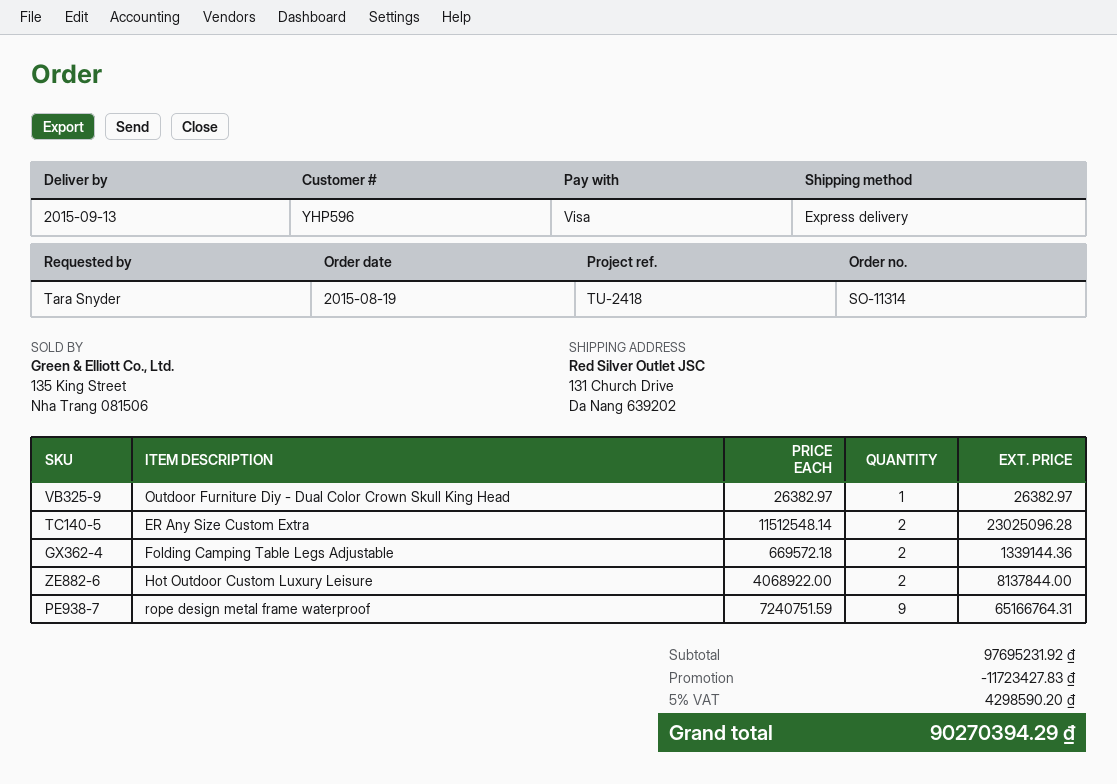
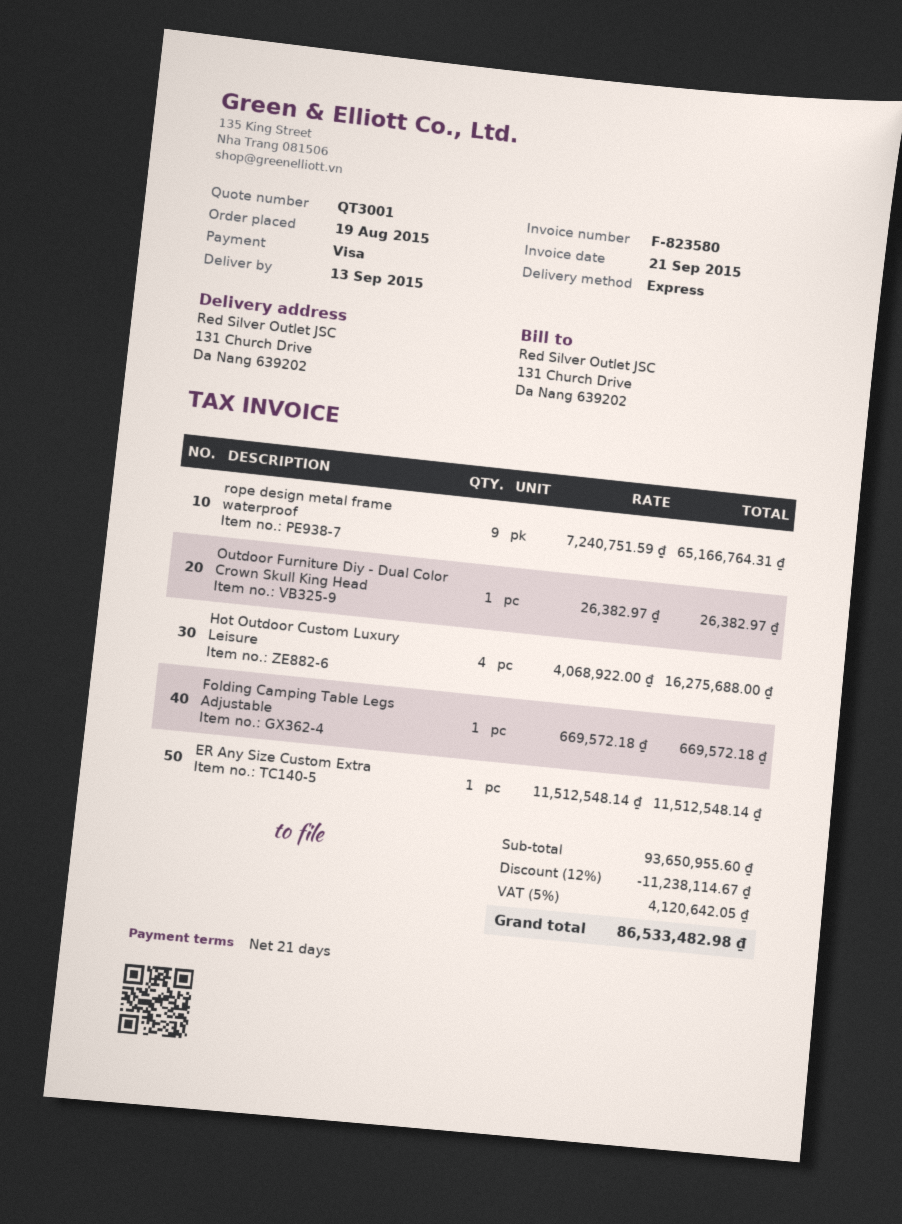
ER Any Size Custom Extra: 2 x 11512548.14 = 23025096.28 -> 1 x 11512548.14 = 11512548.14
Folding Camping Table Legs Adjustable: 2 x 669572.18 = 1339144.36 -> 1 x 669572.18 = 669572.18
Hot Outdoor Custom Luxury Leisure: 2 x 4068922.00 = 8137844.00 -> 4 x 4068922.00 = 16275688.00
subtotal: 97695231.92 -> 93650955.60
discount: 11723427.83 -> 11238114.67
tax: 5% = 4298590.20 -> 5% = 4120642.05
total: 90270394.29 -> 86533482.98

